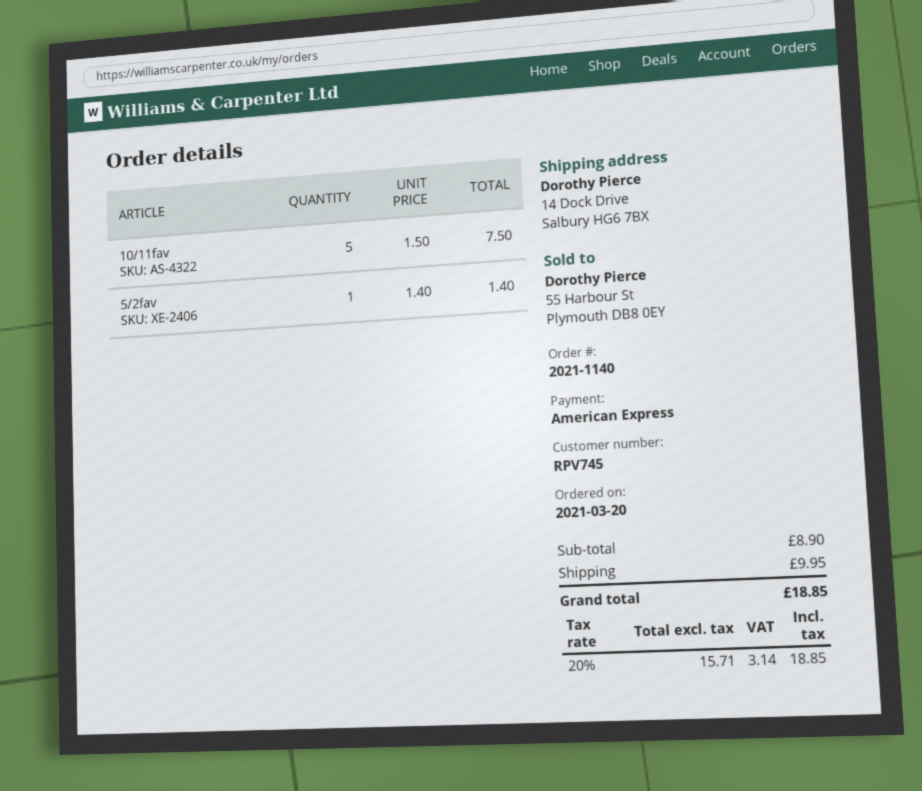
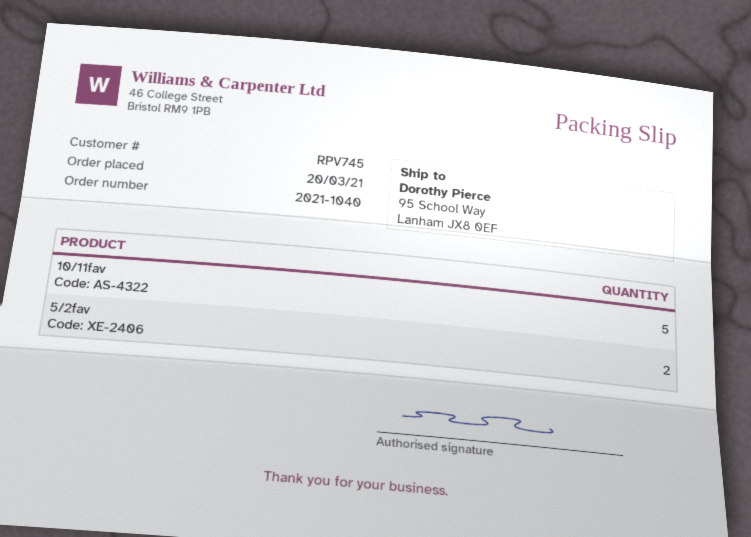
order number: 2021-1140 -> 2021-1040
ship to: 14 Dock Drive, Salbury HG6 7BX -> 95 School Way, Lanham JX8 0EF
5/2fav: 1 -> 2

